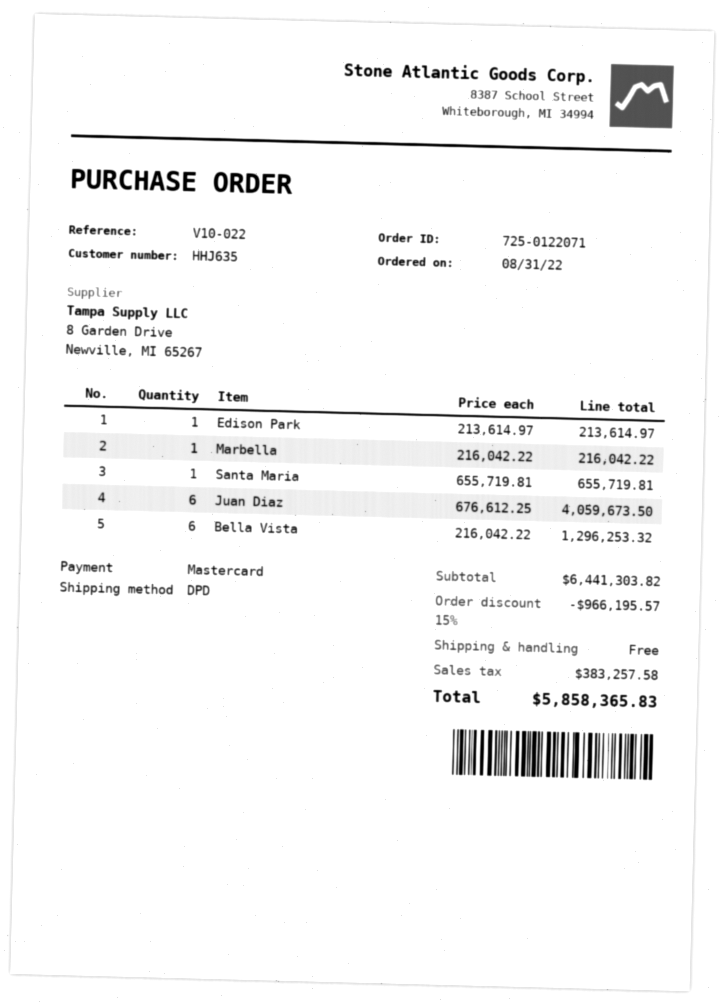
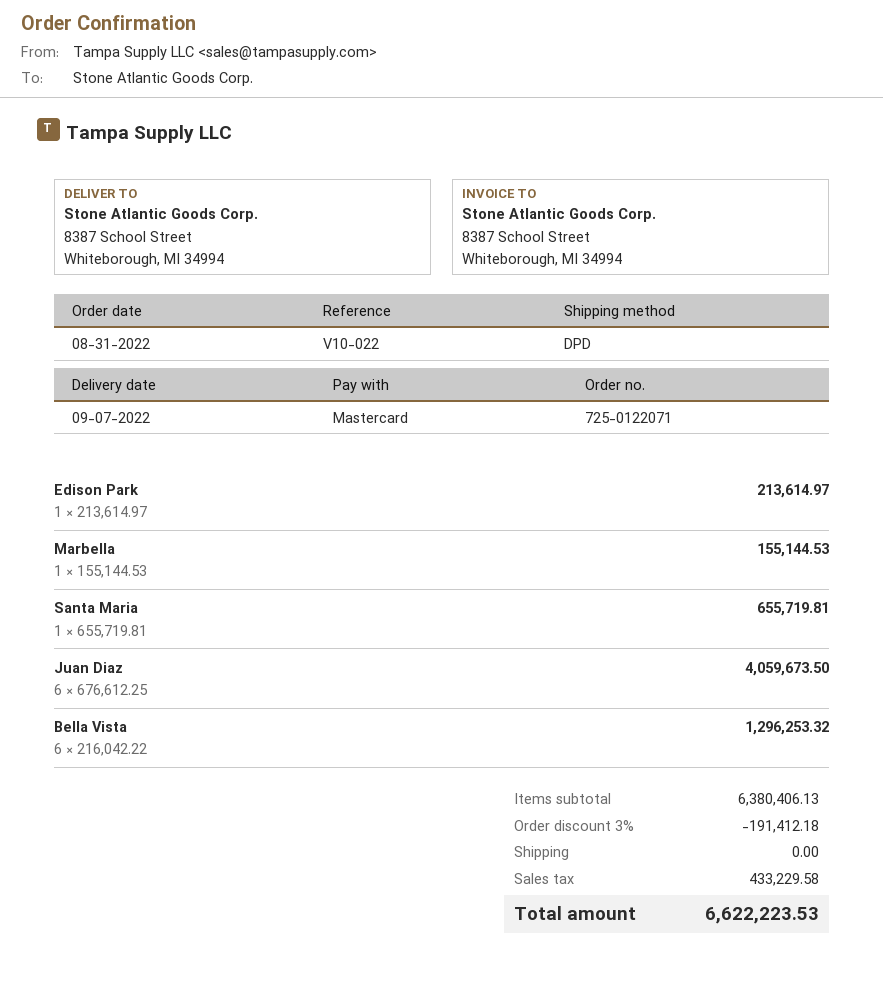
Marbella: 1 x 216042.22 = 216042.22 -> 1 x 155144.53 = 155144.53
subtotal: 6441303.82 -> 6380406.13
discount: 15% = 966195.57 -> 3% = 191412.18
tax: 383257.58 -> 433229.58
total: 5858365.83 -> 6622223.53

